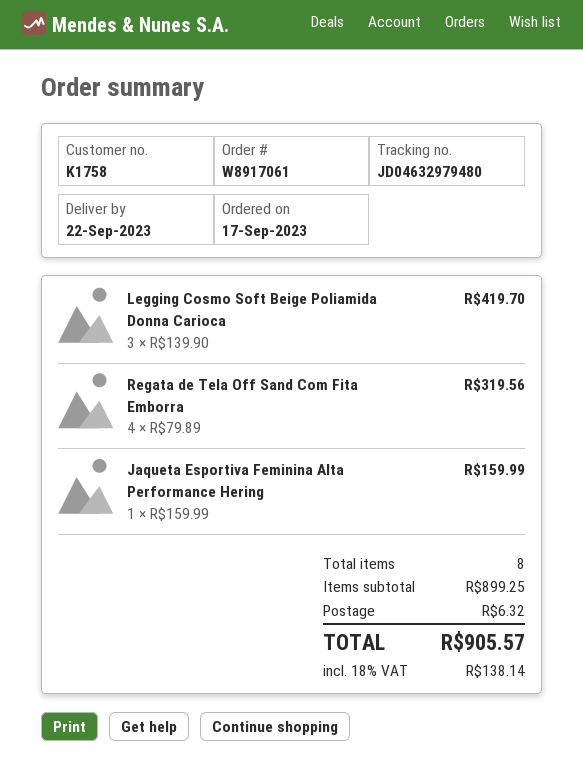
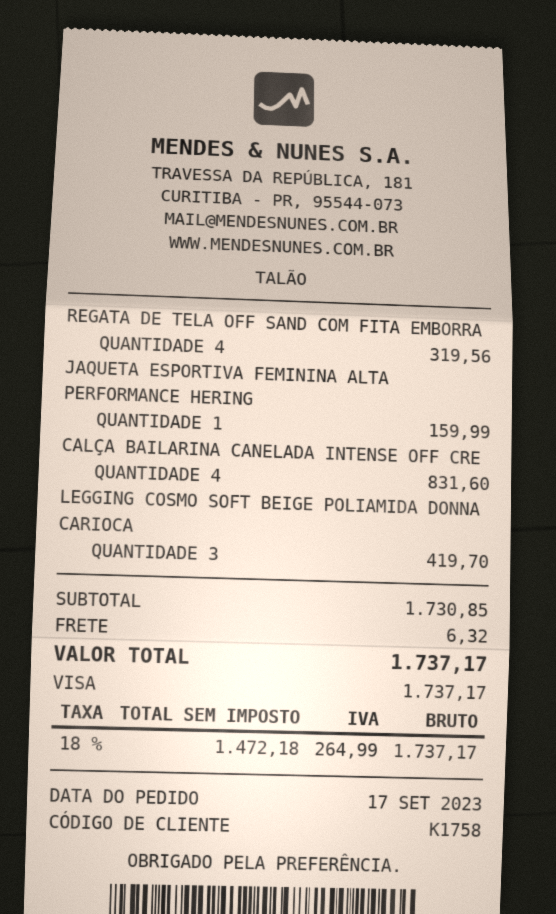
CALÇA BAILARINA CANELADA INTENSE OFF CRE: none -> 4 for 831.60
subtotal: 899.25 -> 1730.85
tax: 18% = 138.14 -> 18% = 264.99
total: 905.57 -> 1737.17

